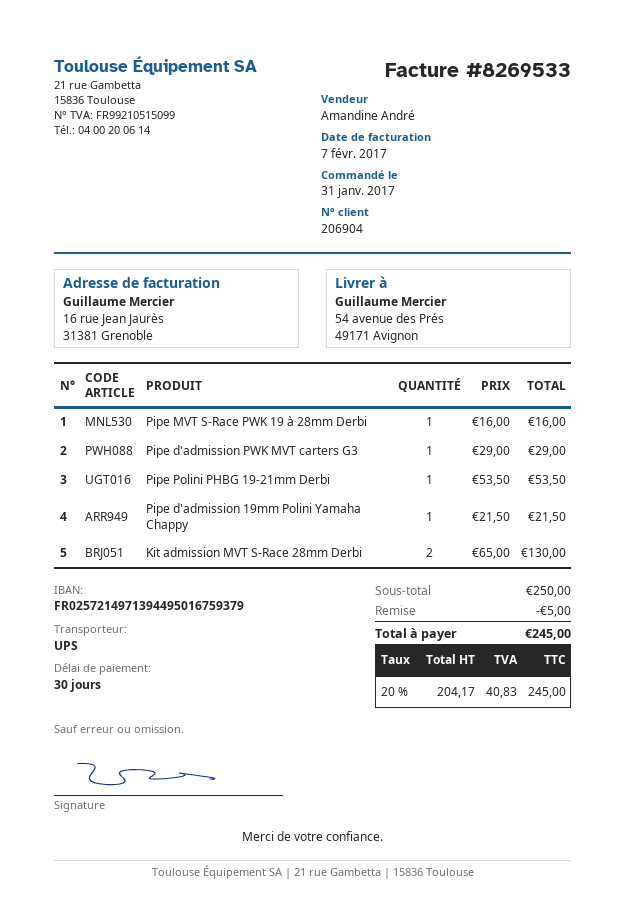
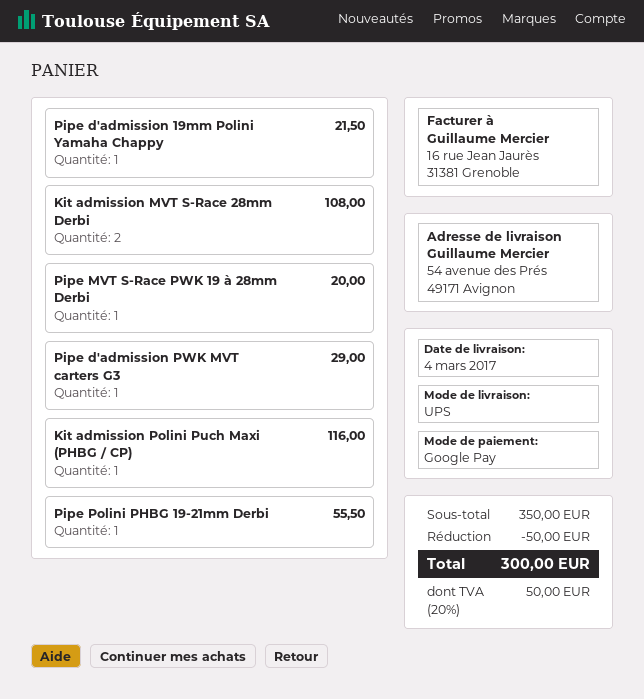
Pipe MVT S-Race PWK 19 à 28mm Derbi: 1 for 16.00 -> 1 for 20.00
Pipe Polini PHBG 19-21mm Derbi: 1 for 53.50 -> 1 for 55.50
Kit admission MVT S-Race 28mm Derbi: 2 for 130.00 -> 2 for 108.00
Kit admission Polini Puch Maxi (PHBG / CP): none -> 1 for 116.00
subtotal: 250.00 -> 350.00
discount: 5.00 -> 50.00
tax: 20% = 40.83 -> 20% = 50.00
total: 245.00 -> 300.00

